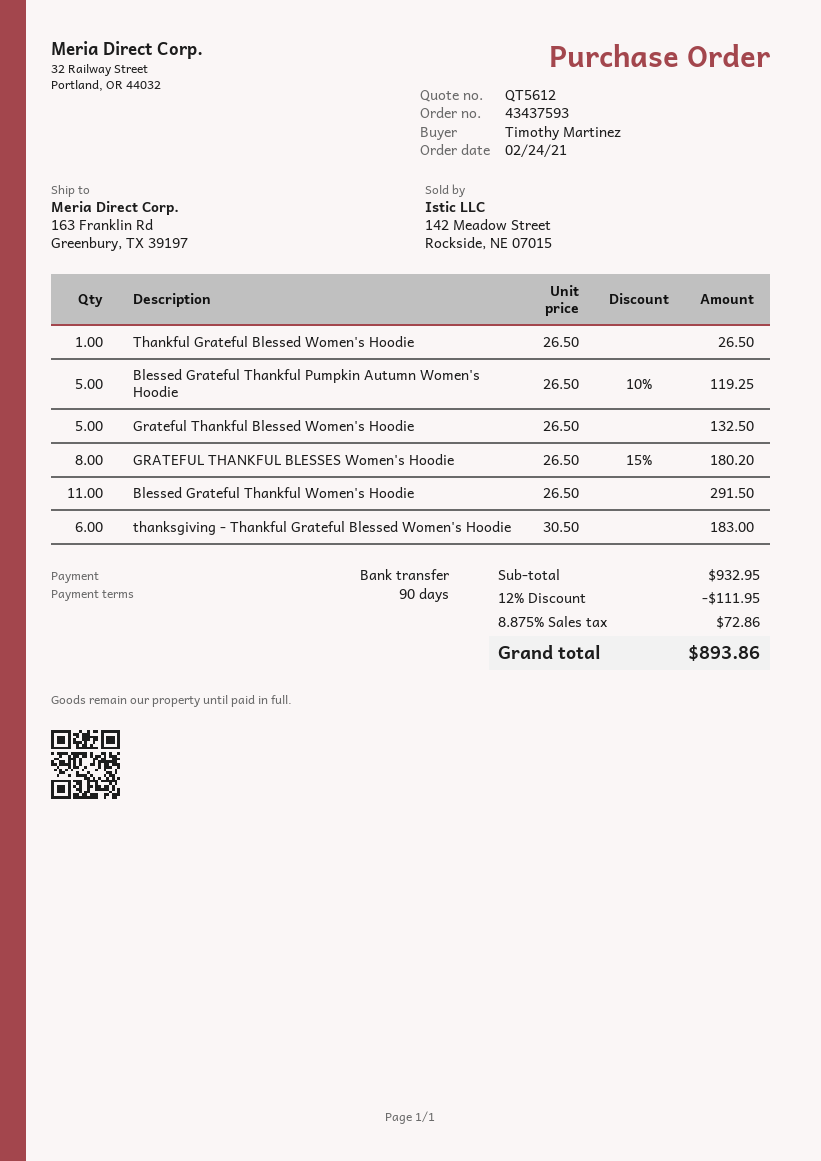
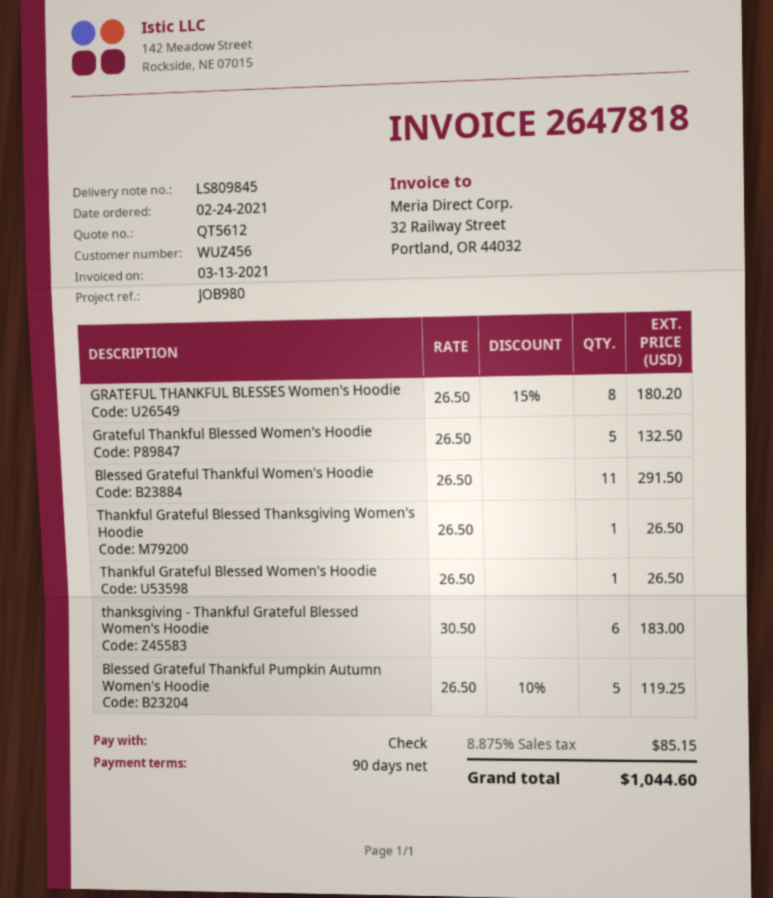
payment method: bank transfer -> cheque
Thankful Grateful Blessed Thanksgiving Women's Hoodie: none -> 1 x 26.50 = 26.50
discount: 12% = 111.95 -> none
tax: 8.875% = 72.86 -> 8.875% = 85.15
total: 893.86 -> 1044.60

